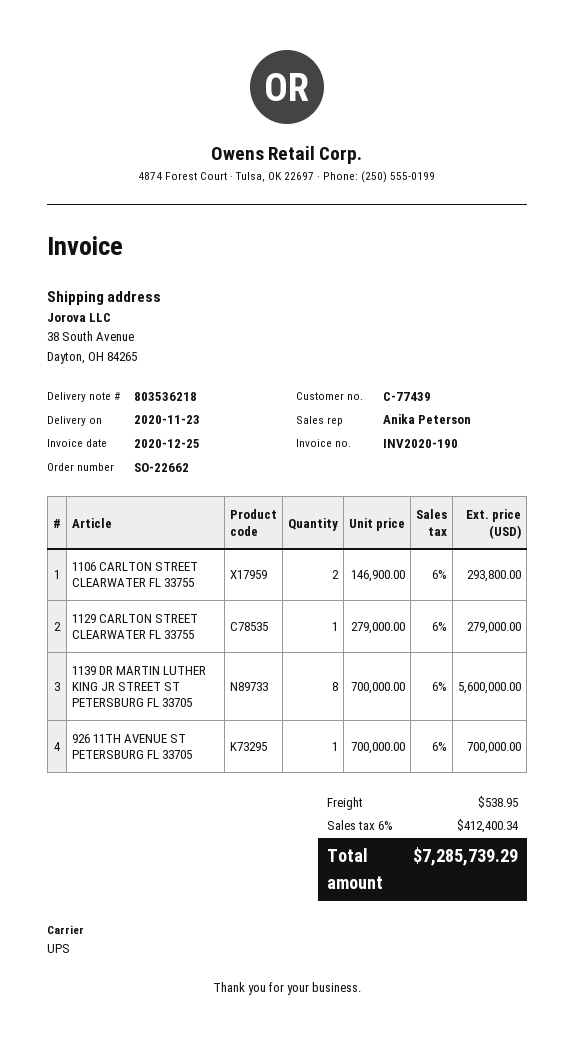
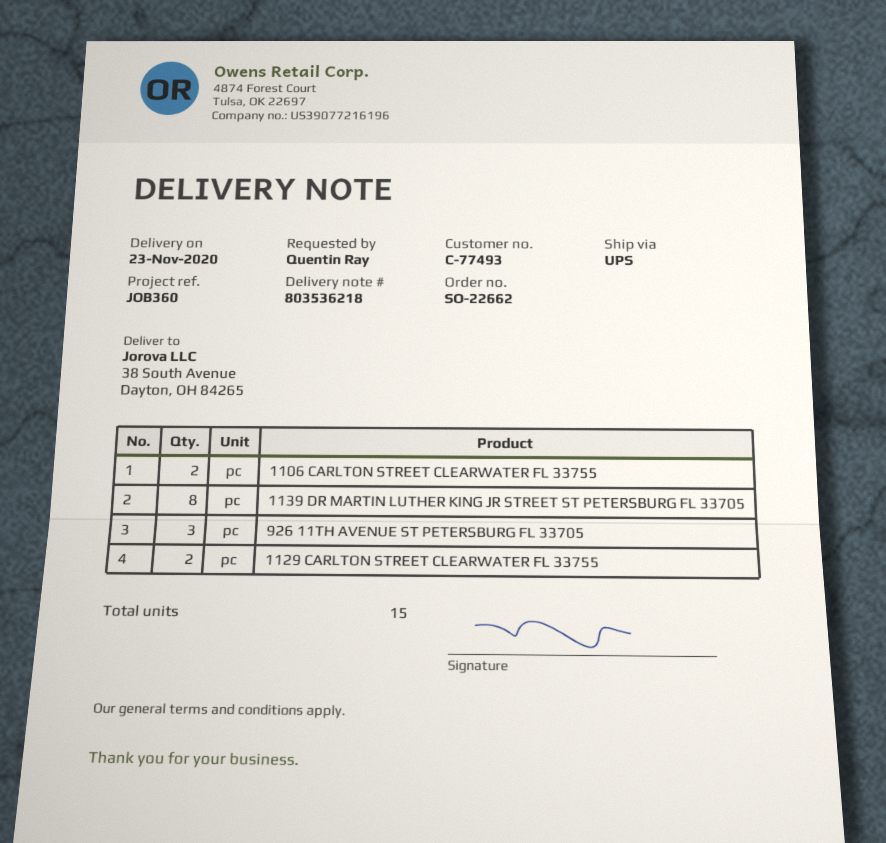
customer number: C-77439 -> C-77493
1129 CARLTON STREET CLEARWATER FL 33755: 1 -> 2
926 11TH AVENUE ST PETERSBURG FL 33705: 1 -> 3

